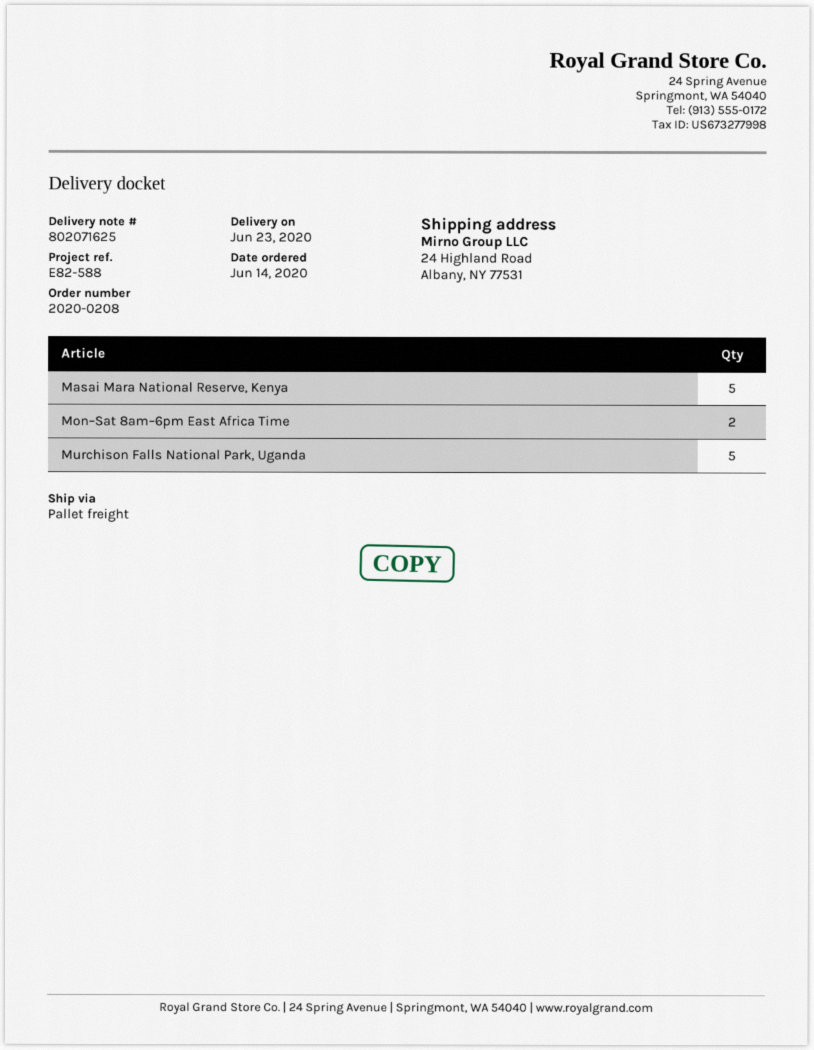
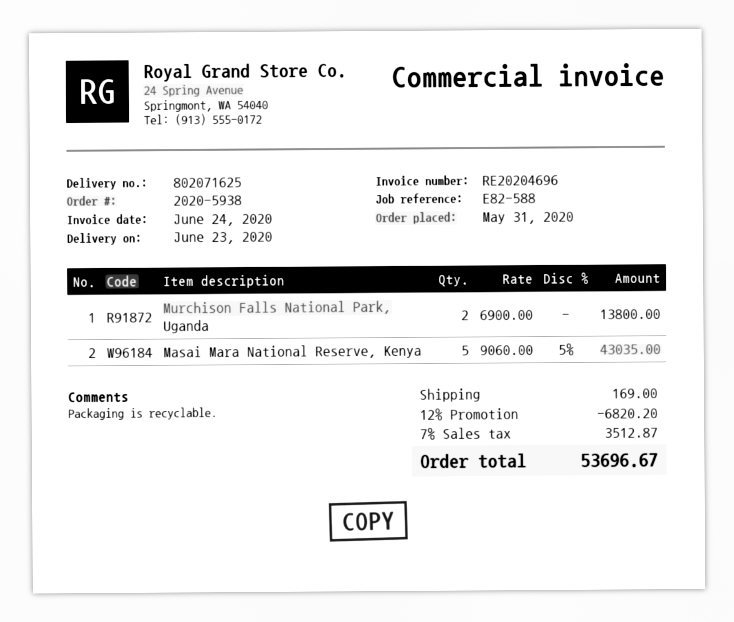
order number: 2020-0208 -> 2020-5938
order date: 2020-06-14 -> 2020-05-31
Mon–Sat 8am–6pm East Africa Time: 2 -> none
Murchison Falls National Park, Uganda: 5 -> 2

